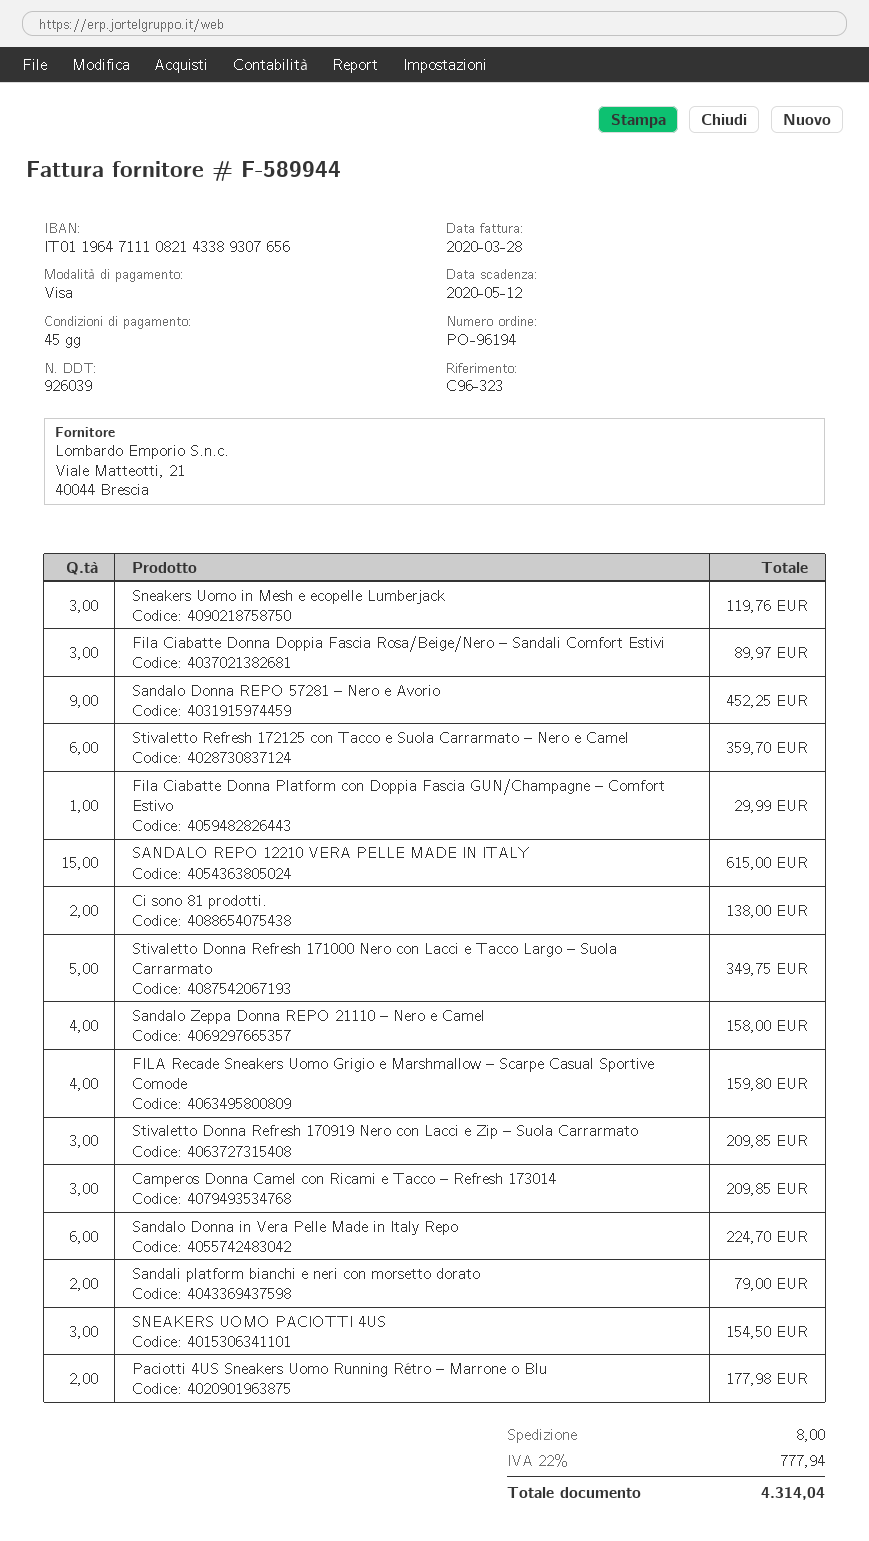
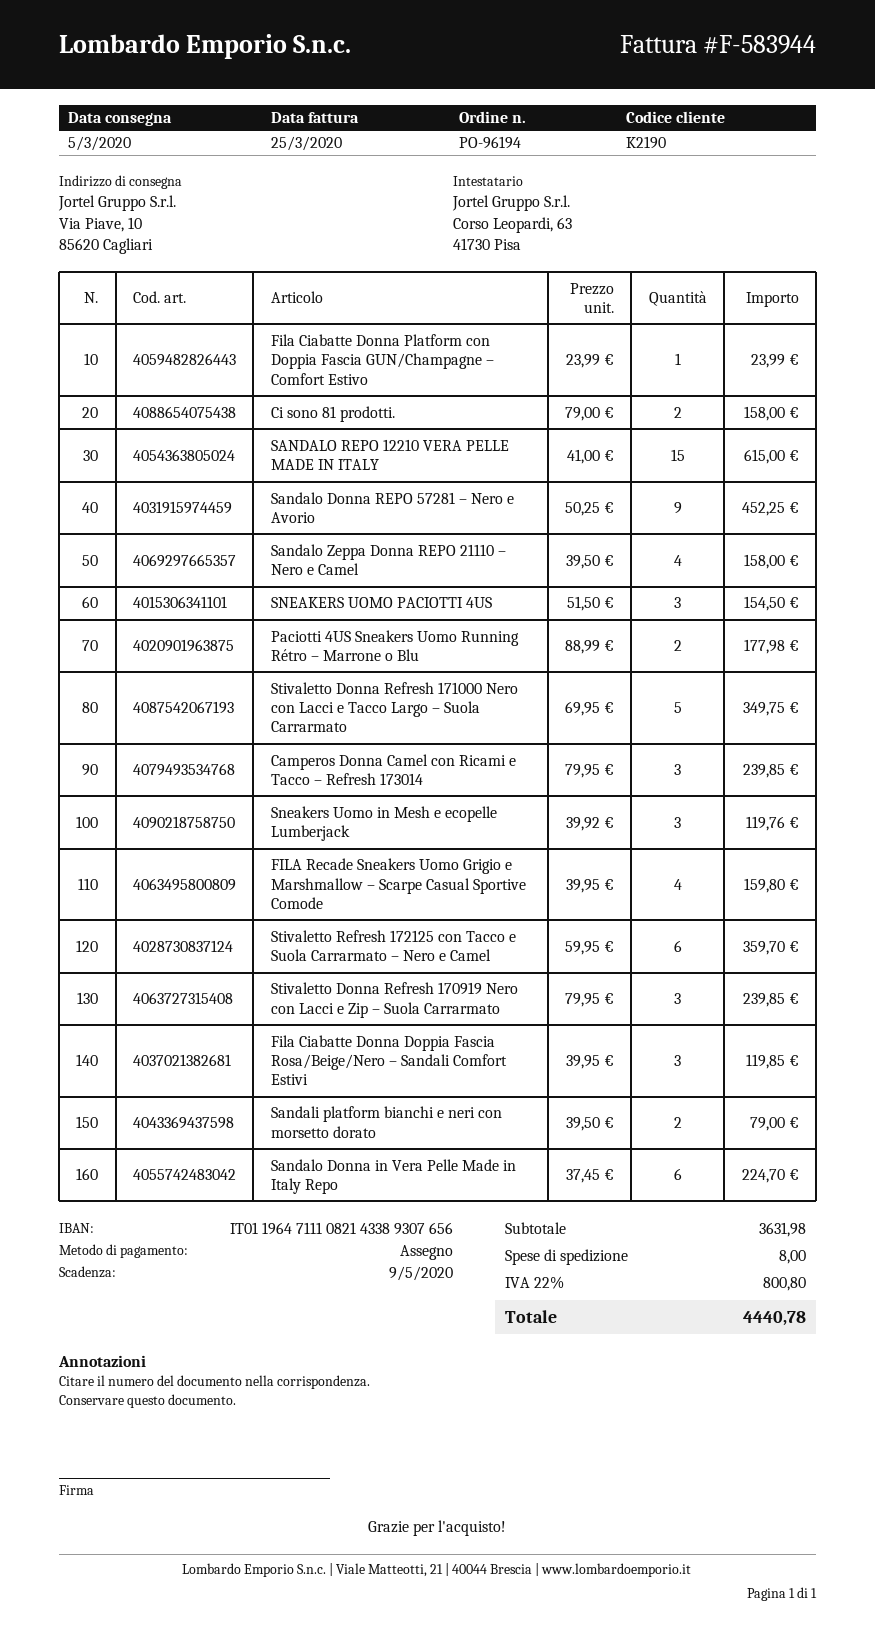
invoice number: F-589944 -> F-583944
invoice date: 2020-03-28 -> 2020-03-25
due date: 2020-05-12 -> 2020-05-09
payment method: Visa -> cheque
Fila Ciabatte Donna Doppia Fascia Rosa/Beige/Nero – Sandali Comfort Estivi: 3 for 89.97 -> 3 for 119.85
Fila Ciabatte Donna Platform con Doppia Fascia GUN/Champagne – Comfort Estivo: 1 for 29.99 -> 1 for 23.99
Ci sono 81 prodotti.: 2 for 138.00 -> 2 for 158.00
Stivaletto Donna Refresh 170919 Nero con Lacci e Zip – Suola Carrarmato: 3 for 209.85 -> 3 for 239.85
Camperos Donna Camel con Ricami e Tacco – Refresh 173014: 3 for 209.85 -> 3 for 239.85
tax: 22% = 777.94 -> 22% = 800.80
total: 4314.04 -> 4440.78

